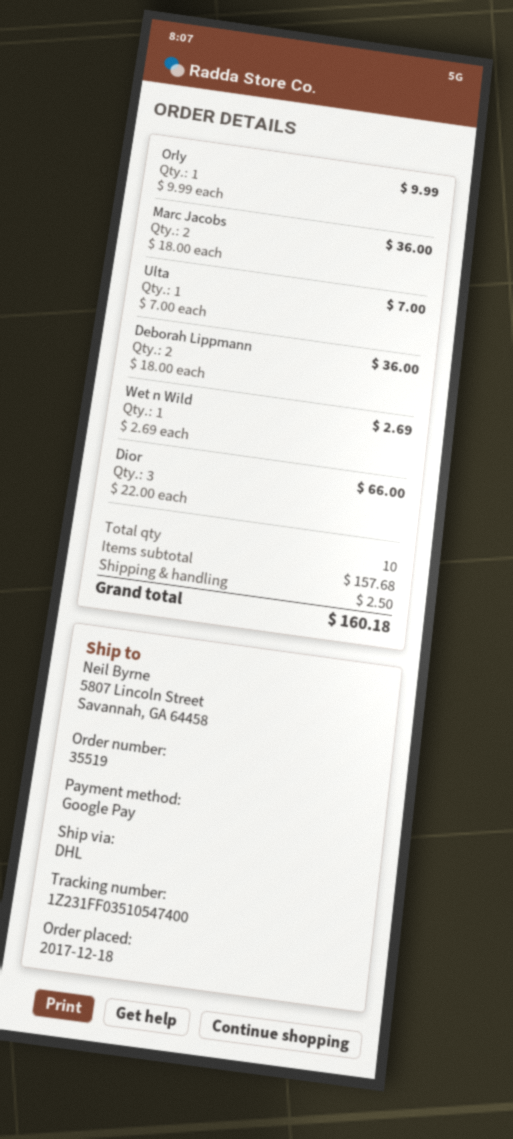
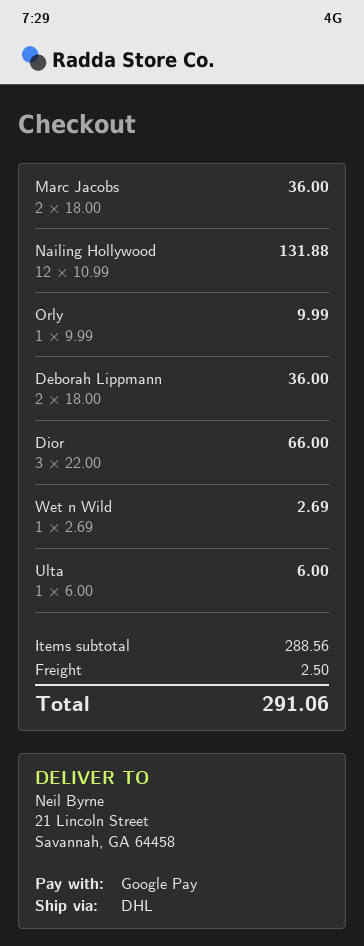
ship to: 5807 Lincoln Street, Savannah, GA 64458 -> 21 Lincoln Street, Savannah, GA 64458
Ulta: 1 x 7.00 = 7.00 -> 1 x 6.00 = 6.00
Nailing Hollywood: none -> 12 x 10.99 = 131.88
subtotal: 157.68 -> 288.56
total: 160.18 -> 291.06

